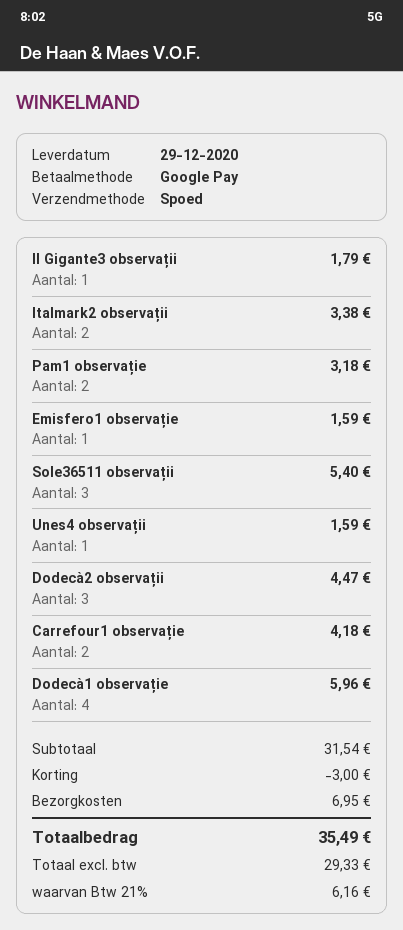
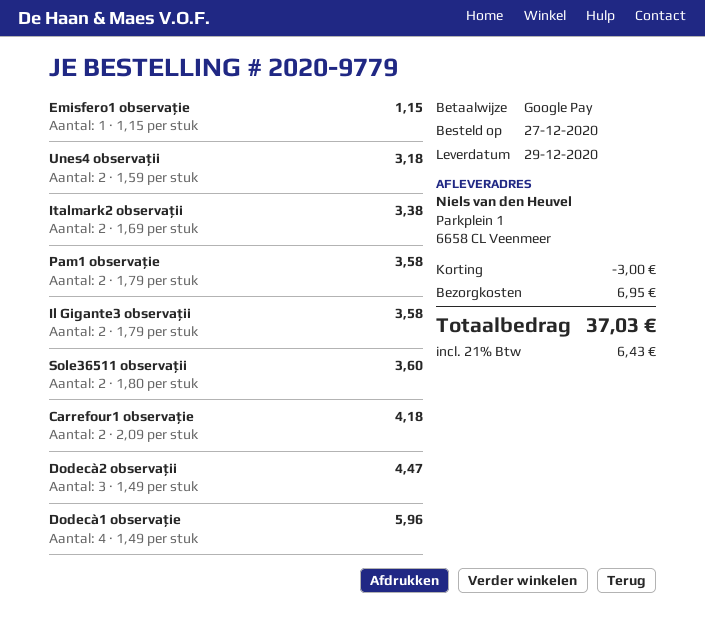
Il Gigante3 observații: 1 for 1.79 -> 2 for 3.58
Pam1 observație: 2 for 3.18 -> 2 for 3.58
Emisfero1 observație: 1 for 1.59 -> 1 for 1.15
Sole36511 observații: 3 for 5.40 -> 2 for 3.60
Unes4 observații: 1 for 1.59 -> 2 for 3.18
tax: 21% = 6.16 -> 21% = 6.43
total: 35.49 -> 37.03

